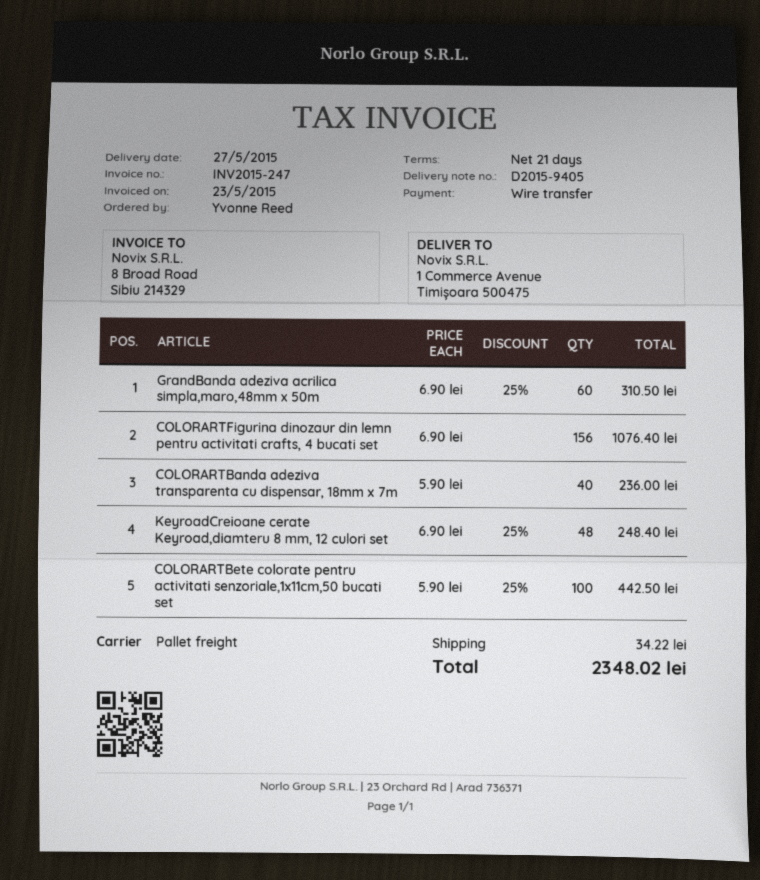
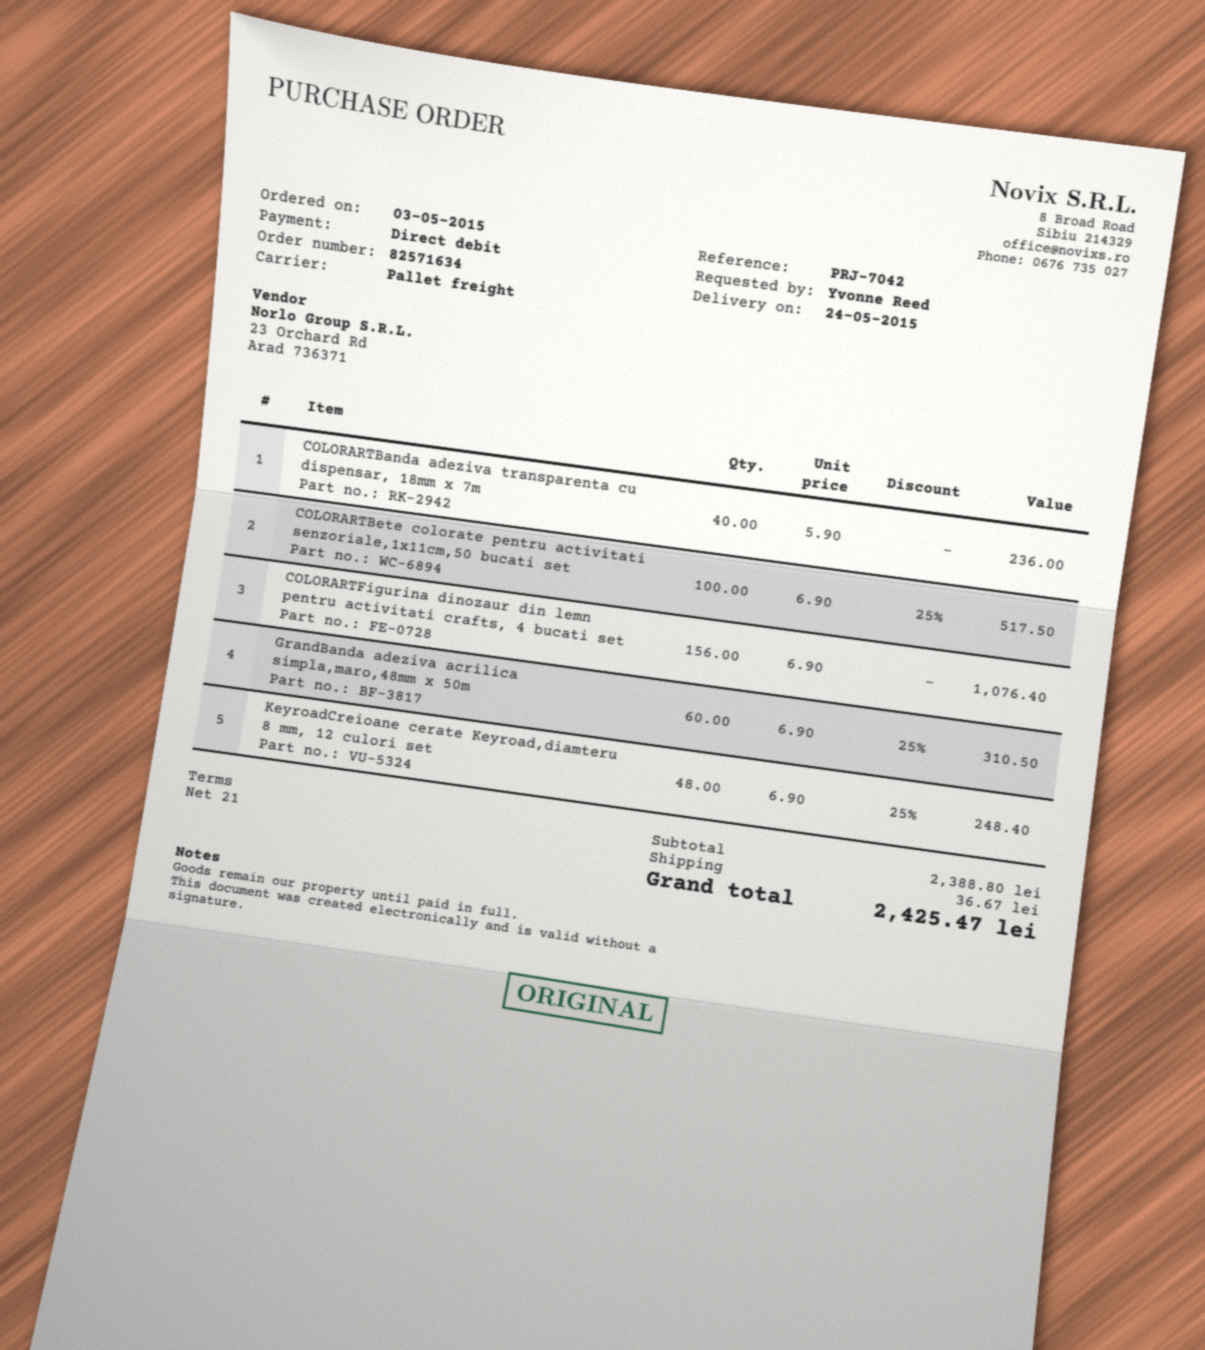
delivery date: 2015-05-27 -> 2015-05-24
payment method: bank transfer -> direct debit
COLORARTBete colorate pentru activitati senzoriale,1x11cm,50 bucati set: 100 x 5.90 - 25% = 442.50 -> 100 x 6.90 - 25% = 517.50
shipping: 34.22 -> 36.67
total: 2348.02 -> 2425.47

